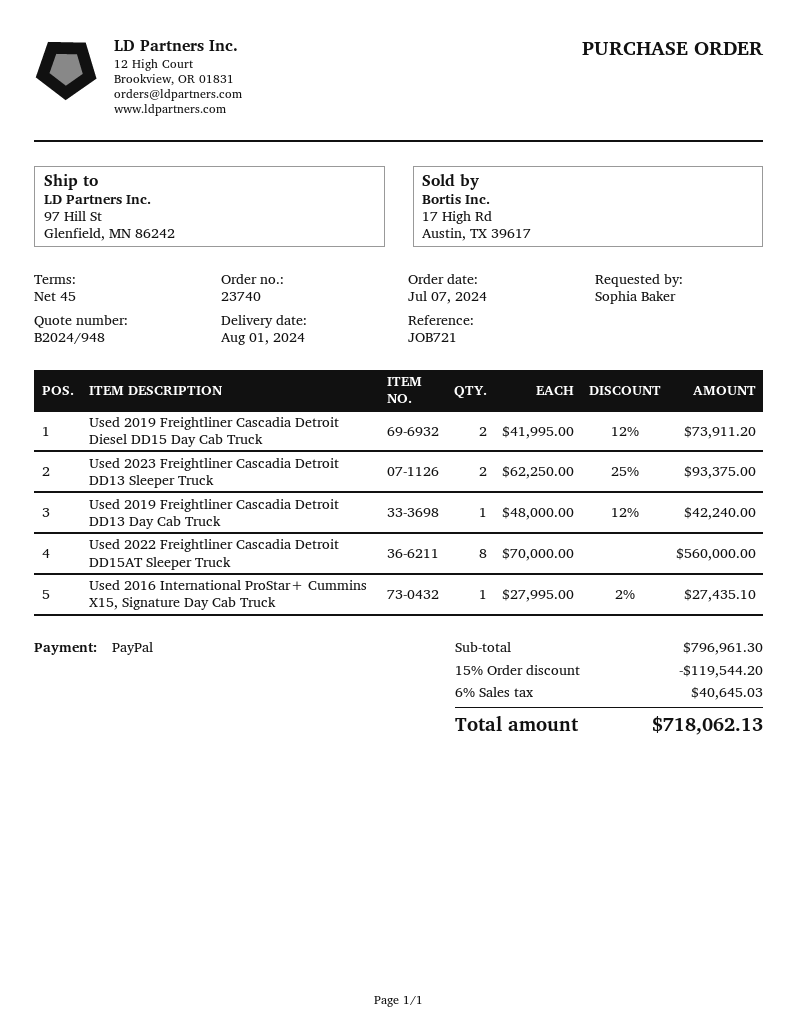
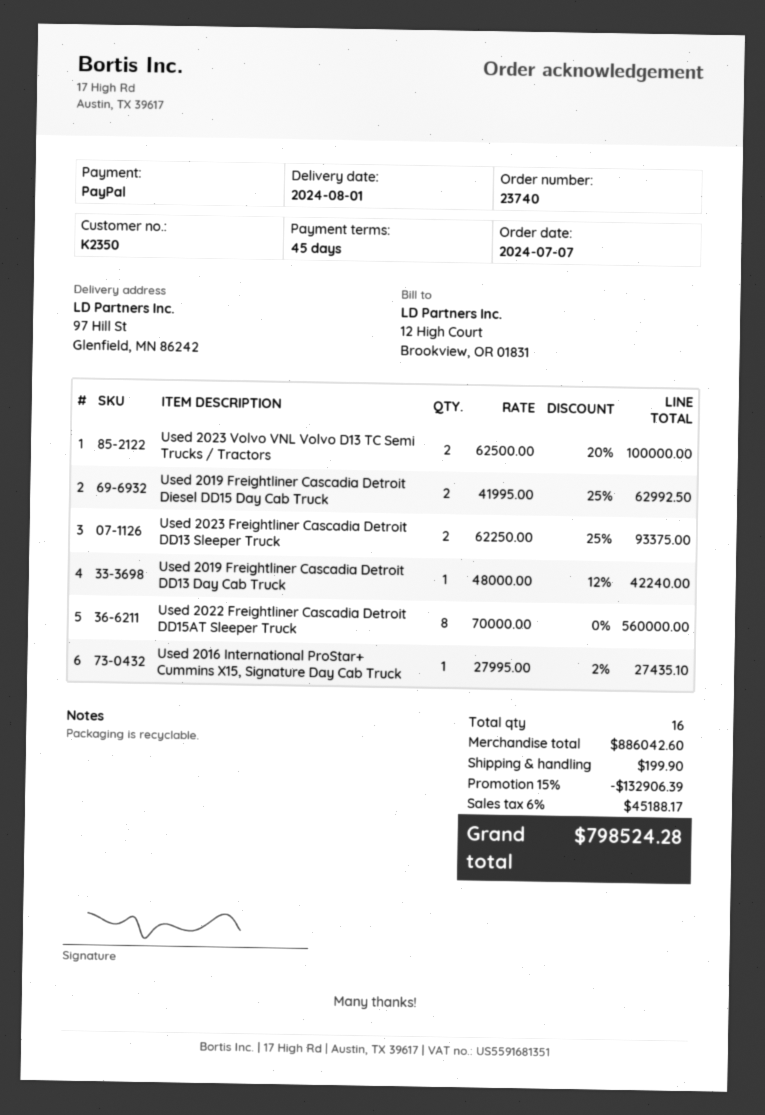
Used 2019 Freightliner Cascadia Detroit Diesel DD15 Day Cab Truck: 2 x 41995.00 - 12% = 73911.20 -> 2 x 41995.00 - 25% = 62992.50
Used 2023 Volvo VNL Volvo D13 TC Semi Trucks / Tractors: none -> 2 x 62500.00 - 20% = 100000.00
subtotal: 796961.30 -> 886042.60
discount: 15% = 119544.20 -> 15% = 132906.39
shipping: none -> 199.90
tax: 6% = 40645.03 -> 6% = 45188.17
total: 718062.13 -> 798524.28

